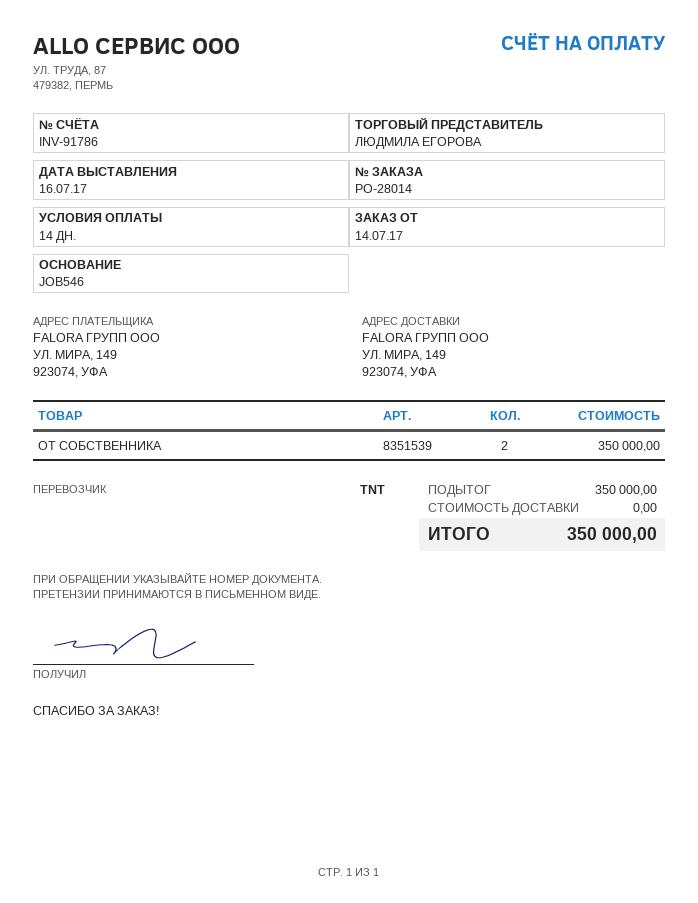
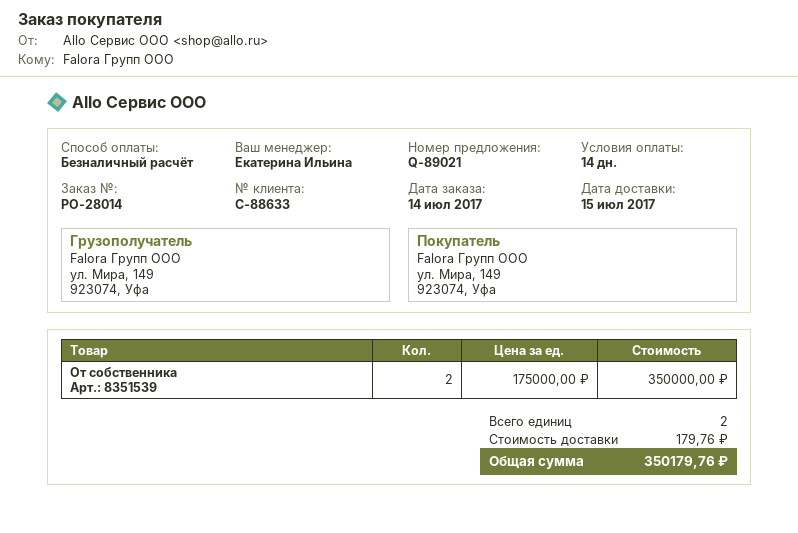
sales rep: ЛЮДМИЛА ЕГОРОВА -> Екатерина Ильина
shipping: 0.00 -> 179.76
total: 350000.00 -> 350179.76

